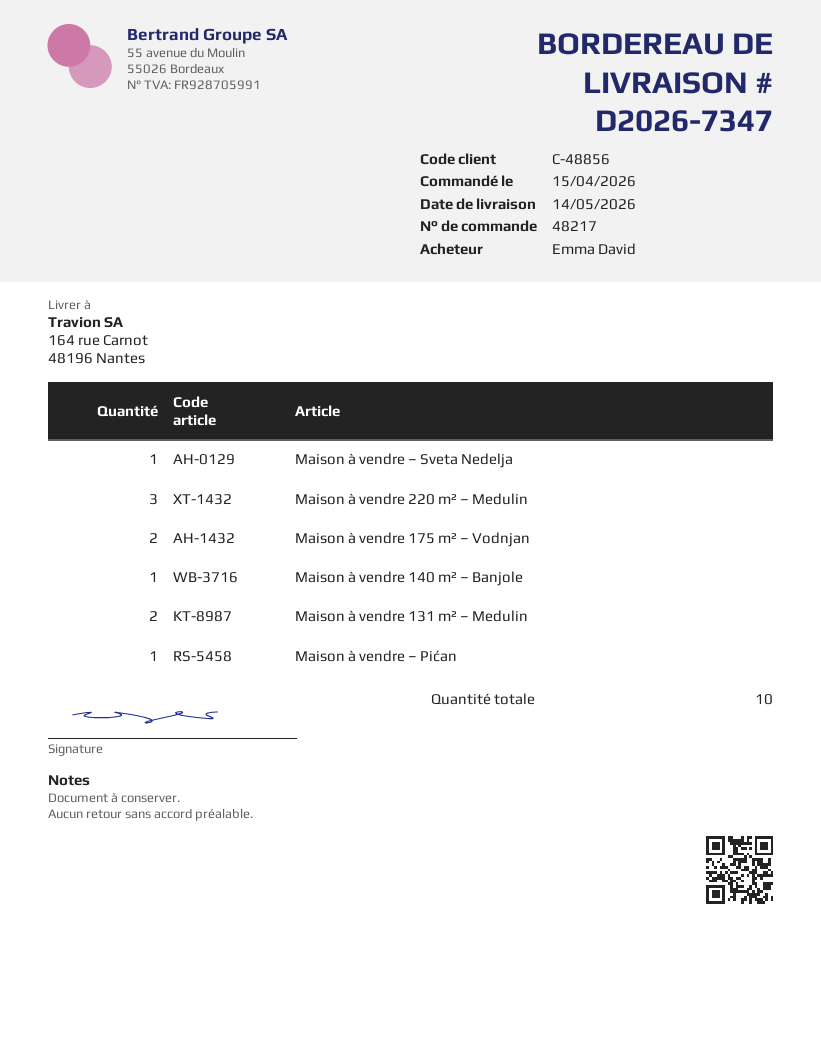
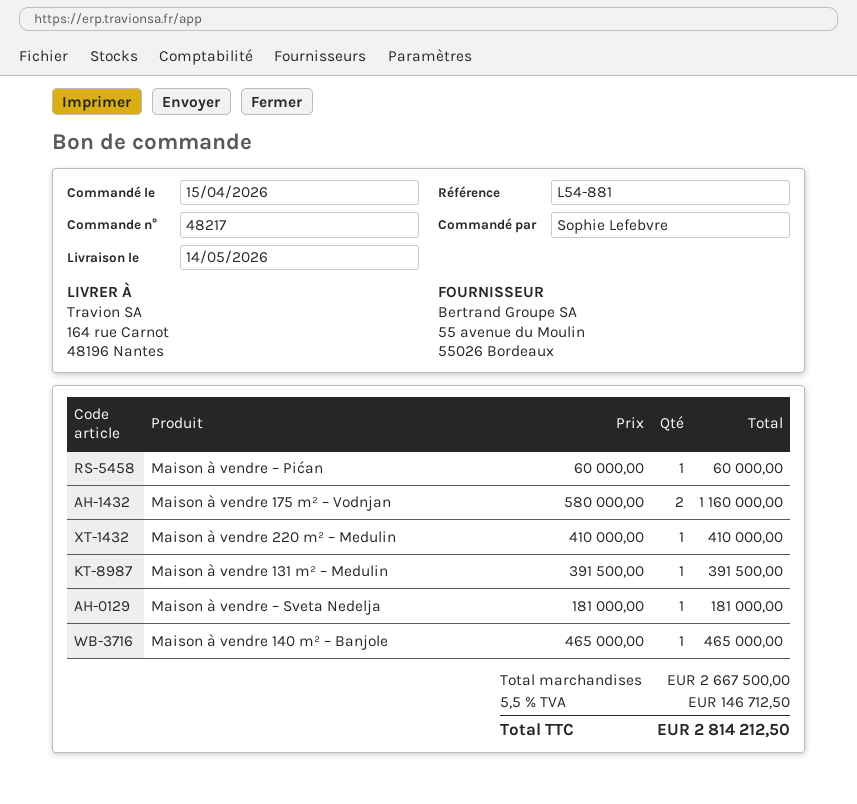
ordered by: Emma David -> Sophie Lefebvre
Maison à vendre 220 m² – Medulin: 3 -> 1
Maison à vendre 131 m² – Medulin: 2 -> 1

